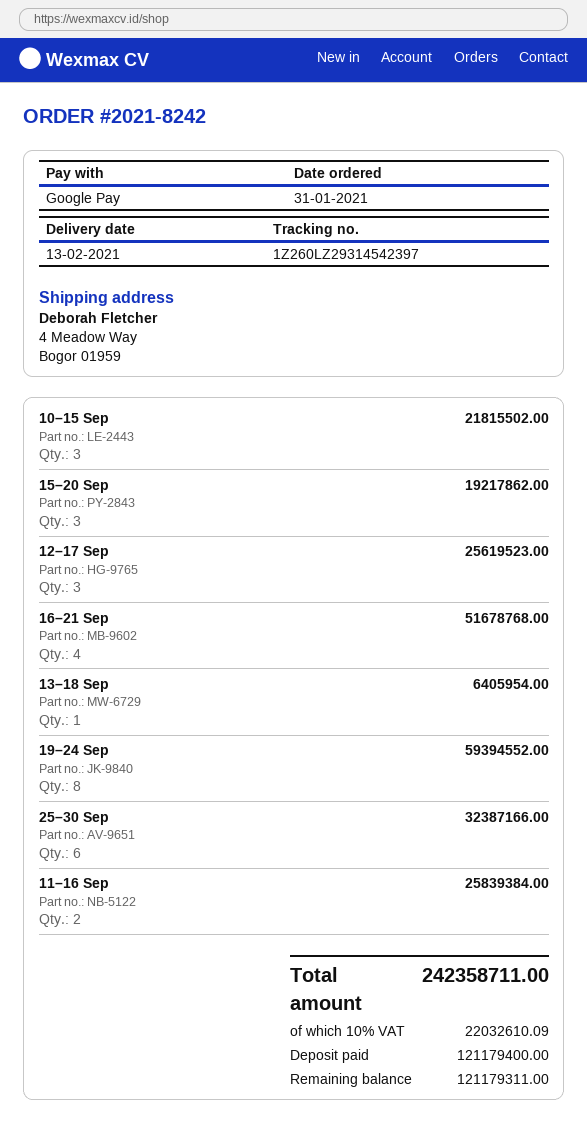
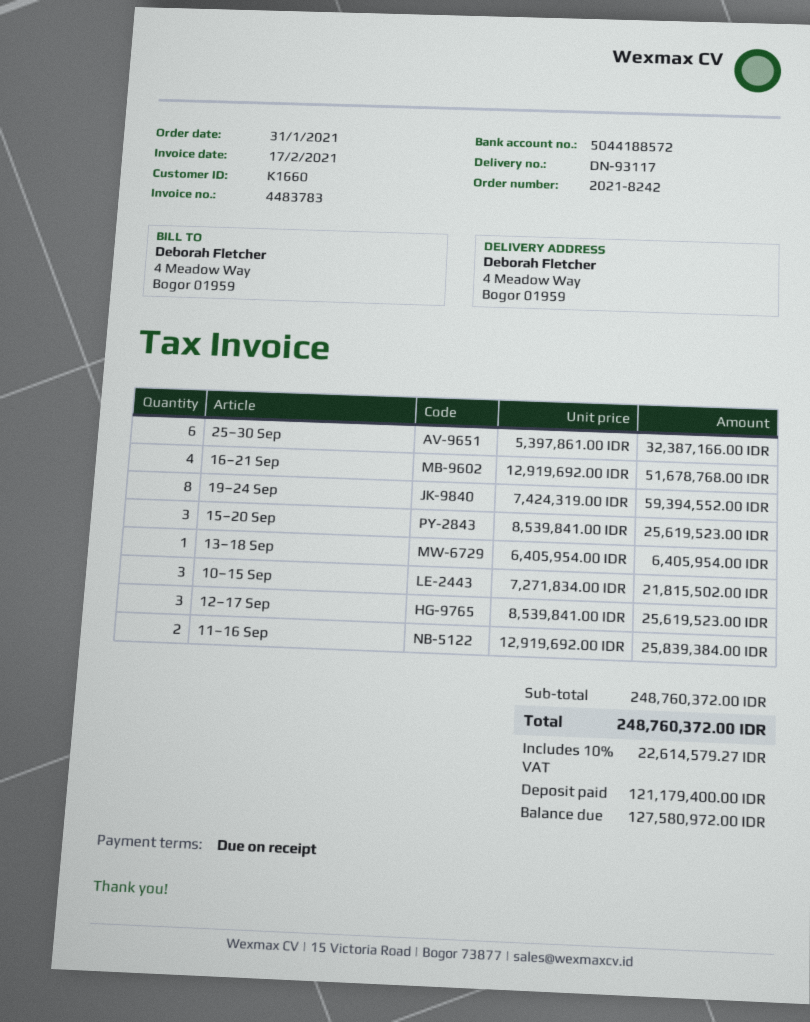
15–20 Sep: 3 for 19217862.00 -> 3 for 25619523.00
tax: 10% = 22032610.09 -> 10% = 22614579.27
total: 242358711.00 -> 248760372.00
balance: 121179311.00 -> 127580972.00

